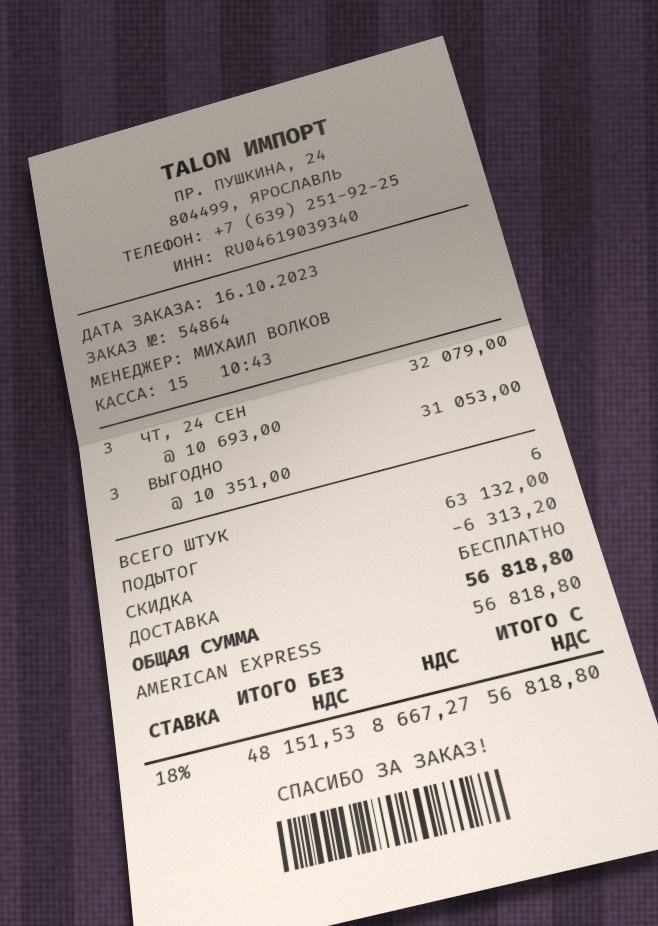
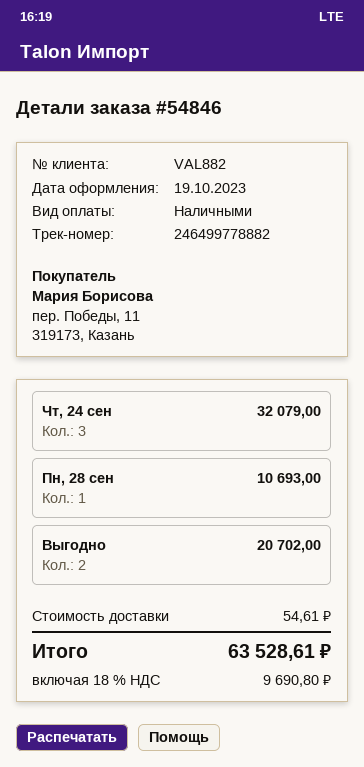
order number: 54864 -> 54846
order date: 2023-10-16 -> 2023-10-19
payment method: American Express -> cash
ВЫГОДНО: 3 for 31053.00 -> 2 for 20702.00
Пн, 28 сен: none -> 1 for 10693.00
discount: 6313.20 -> none
shipping: 0.00 -> 54.61
tax: 18% = 8667.27 -> 18% = 9690.80
total: 56818.80 -> 63528.61

